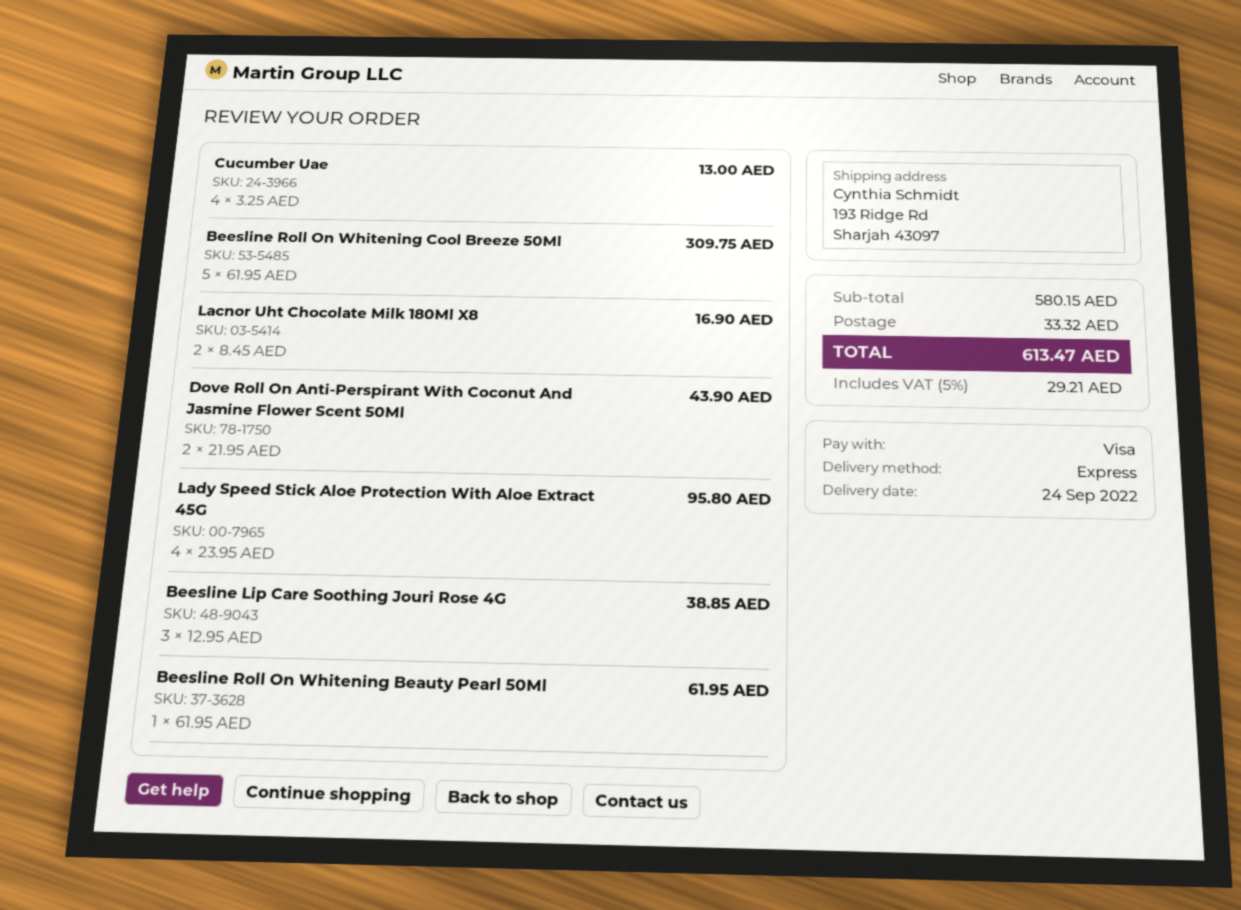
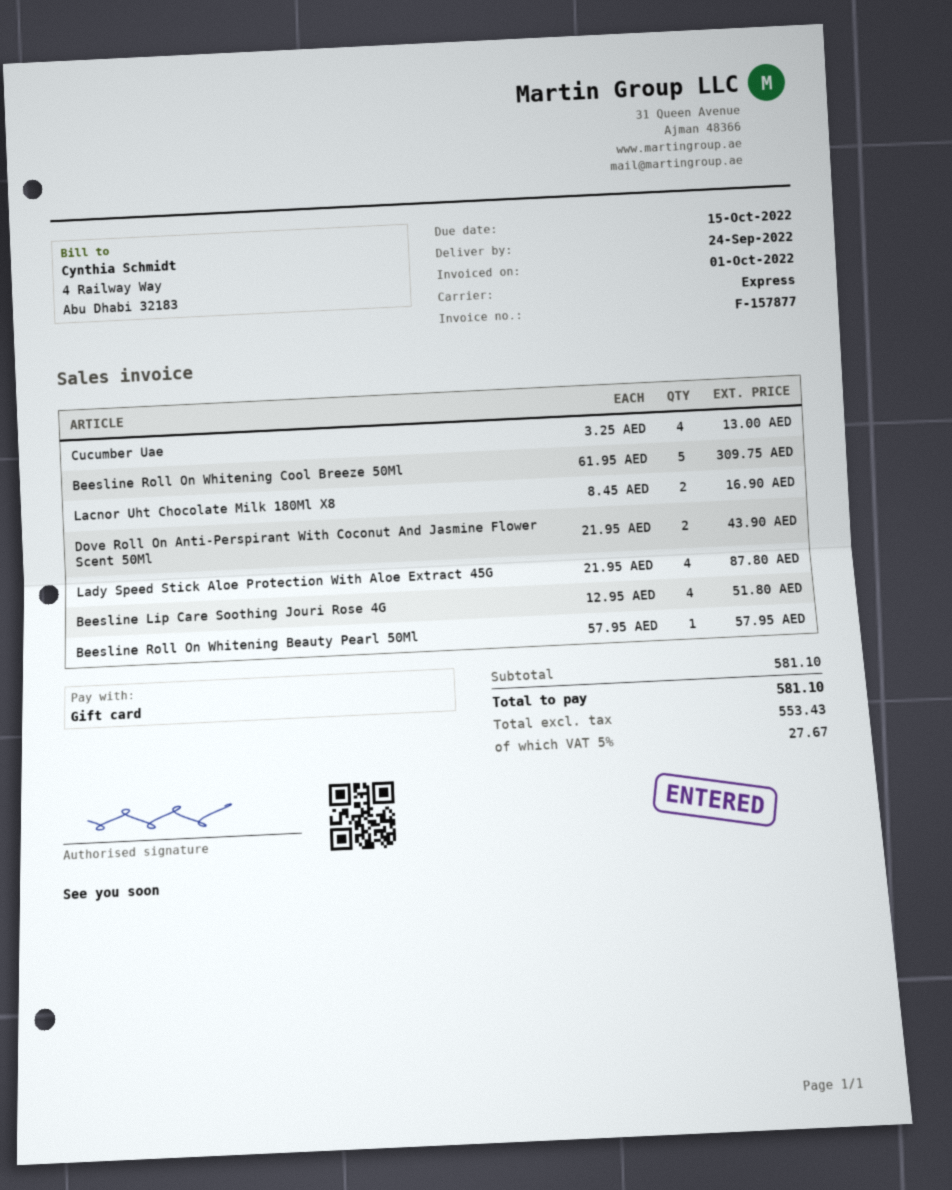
payment method: Visa -> gift card
Lady Speed Stick Aloe Protection With Aloe Extract 45G: 4 x 23.95 = 95.80 -> 4 x 21.95 = 87.80
Beesline Lip Care Soothing Jouri Rose 4G: 3 x 12.95 = 38.85 -> 4 x 12.95 = 51.80
Beesline Roll On Whitening Beauty Pearl 50Ml: 1 x 61.95 = 61.95 -> 1 x 57.95 = 57.95
subtotal: 580.15 -> 581.10
shipping: 33.32 -> none
tax: 5% = 29.21 -> 5% = 27.67
total: 613.47 -> 581.10

